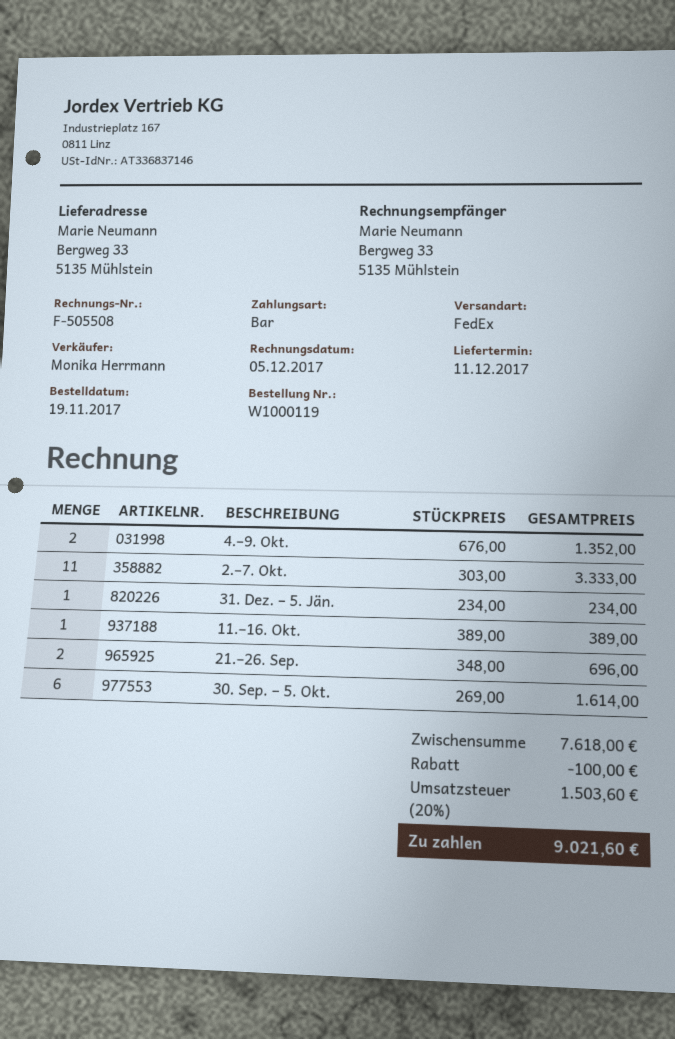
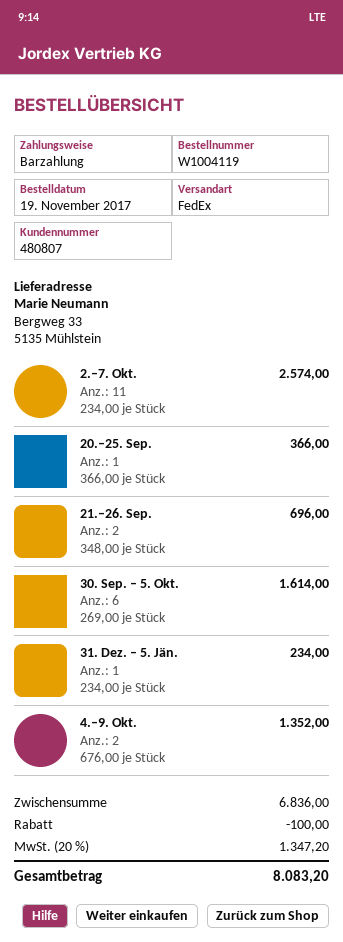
order number: W1000119 -> W1004119
2.–7. Okt.: 11 x 303.00 = 3333.00 -> 11 x 234.00 = 2574.00
11.–16. Okt.: 1 x 389.00 = 389.00 -> none
20.–25. Sep.: none -> 1 x 366.00 = 366.00
subtotal: 7618.00 -> 6836.00
tax: 20% = 1503.60 -> 20% = 1347.20
total: 9021.60 -> 8083.20

